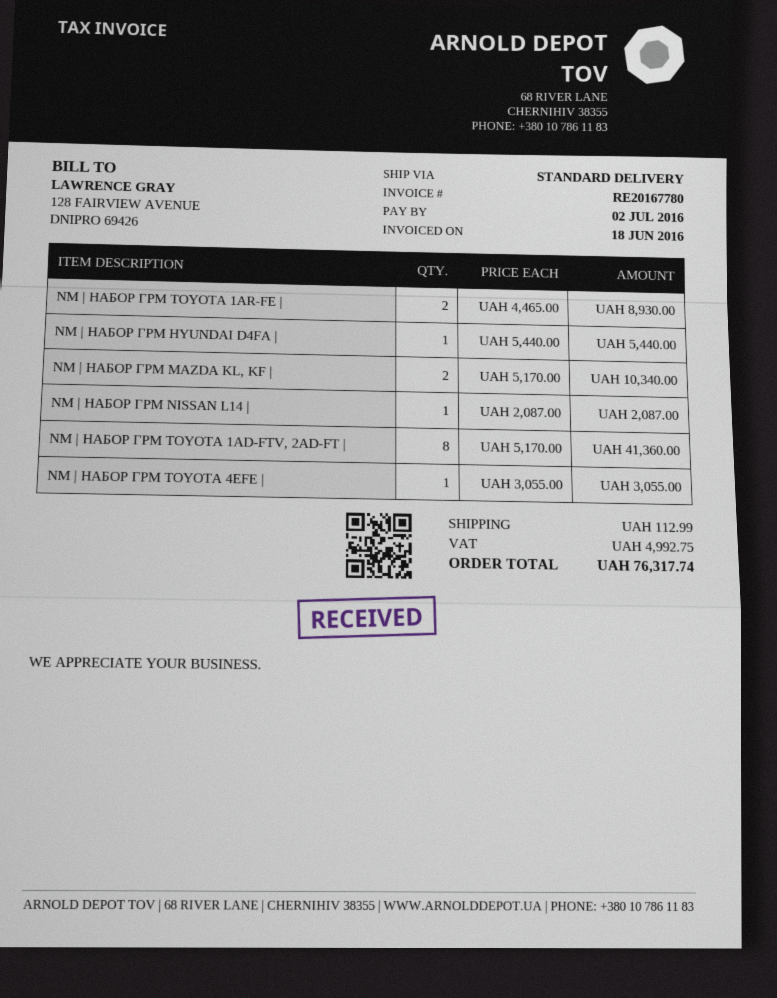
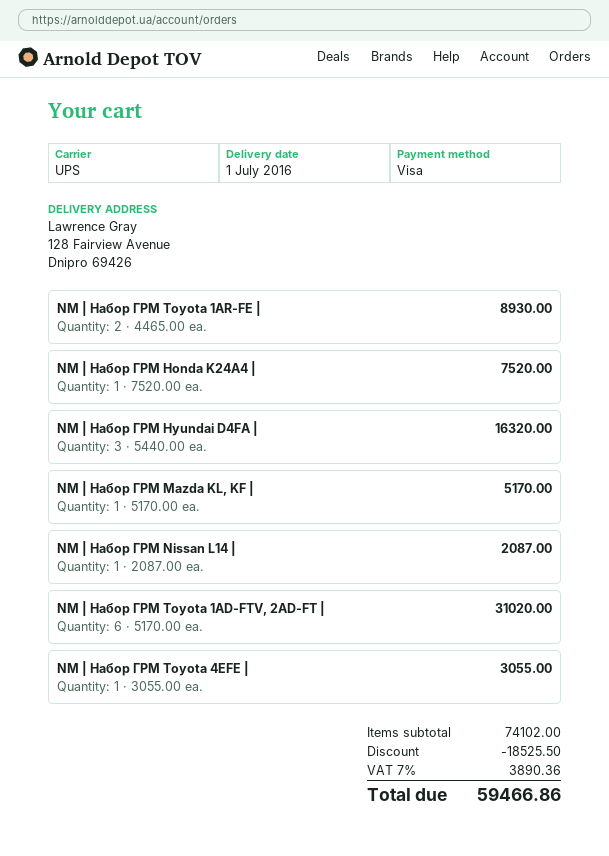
shipping method: standard -> UPS
NM | НАБОР ГРМ HYUNDAI D4FA |: 1 x 5440.00 = 5440.00 -> 3 x 5440.00 = 16320.00
NM | НАБОР ГРМ MAZDA KL, KF |: 2 x 5170.00 = 10340.00 -> 1 x 5170.00 = 5170.00
NM | НАБОР ГРМ TOYOTA 1AD-FTV, 2AD-FT |: 8 x 5170.00 = 41360.00 -> 6 x 5170.00 = 31020.00
NM | Набор ГРМ Honda K24A4 |: none -> 1 x 7520.00 = 7520.00
discount: none -> 18525.50
shipping: 112.99 -> none
tax: 4992.75 -> 3890.36
total: 76317.74 -> 59466.86

